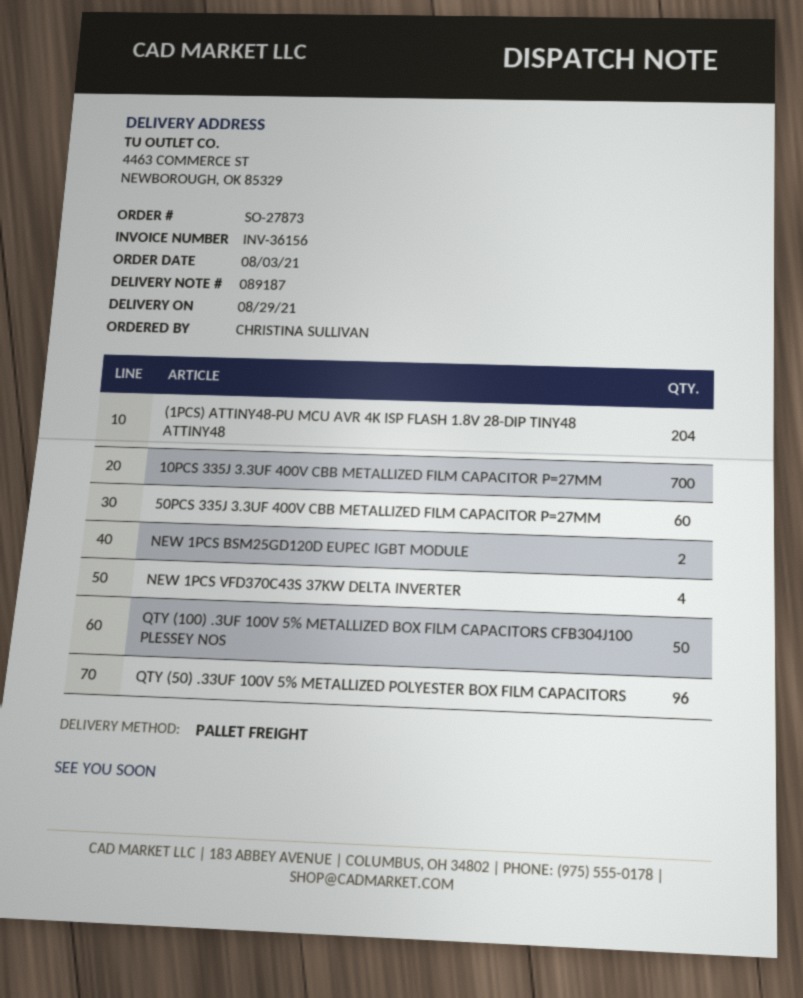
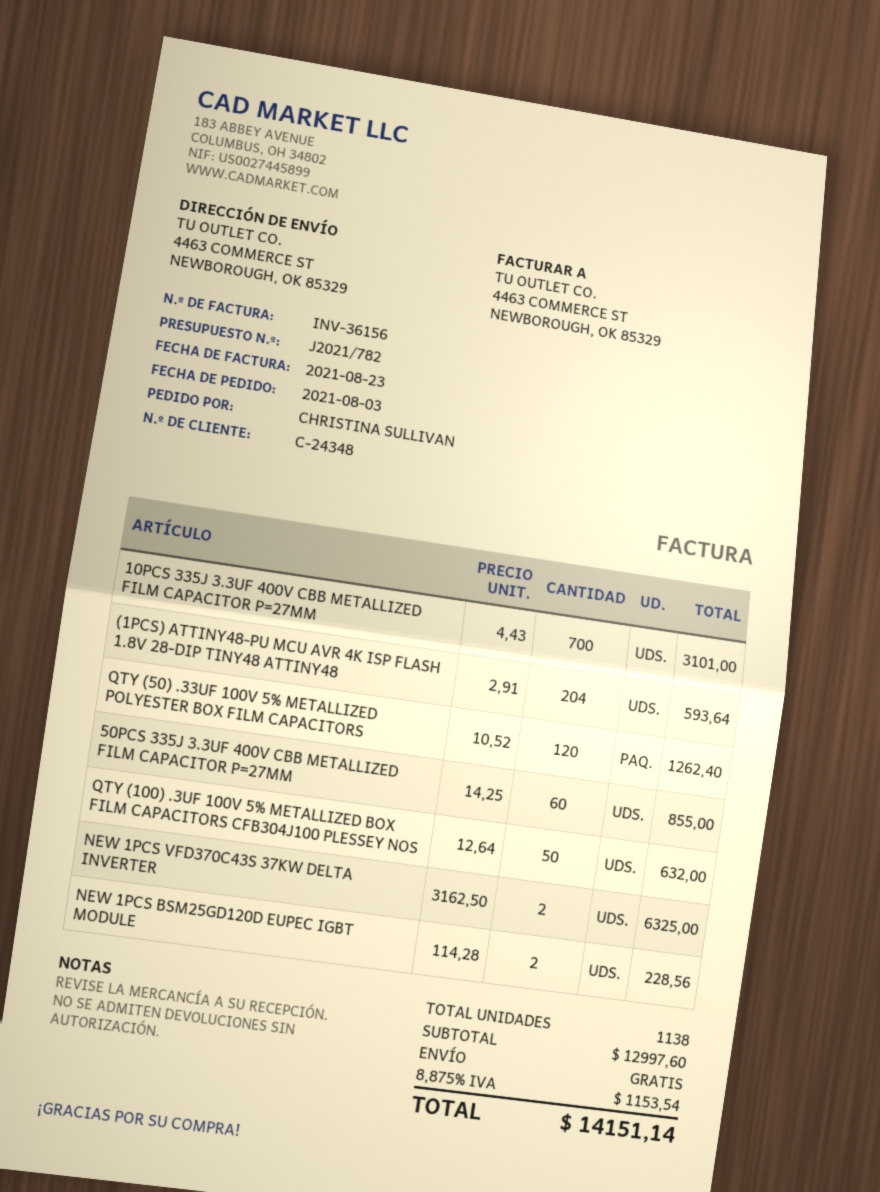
NEW 1PCS VFD370C43S 37KW DELTA INVERTER: 4 -> 2
QTY (50) .33UF 100V 5% METALLIZED POLYESTER BOX FILM CAPACITORS: 96 -> 120

